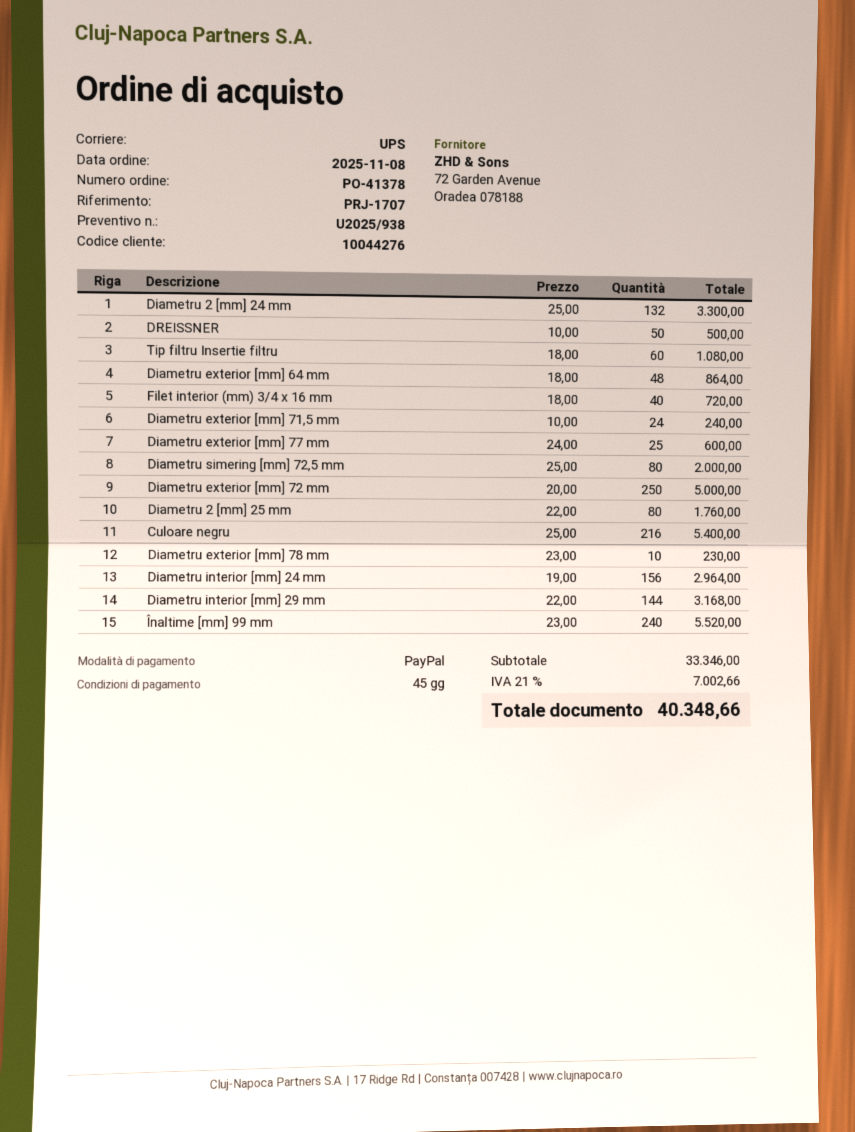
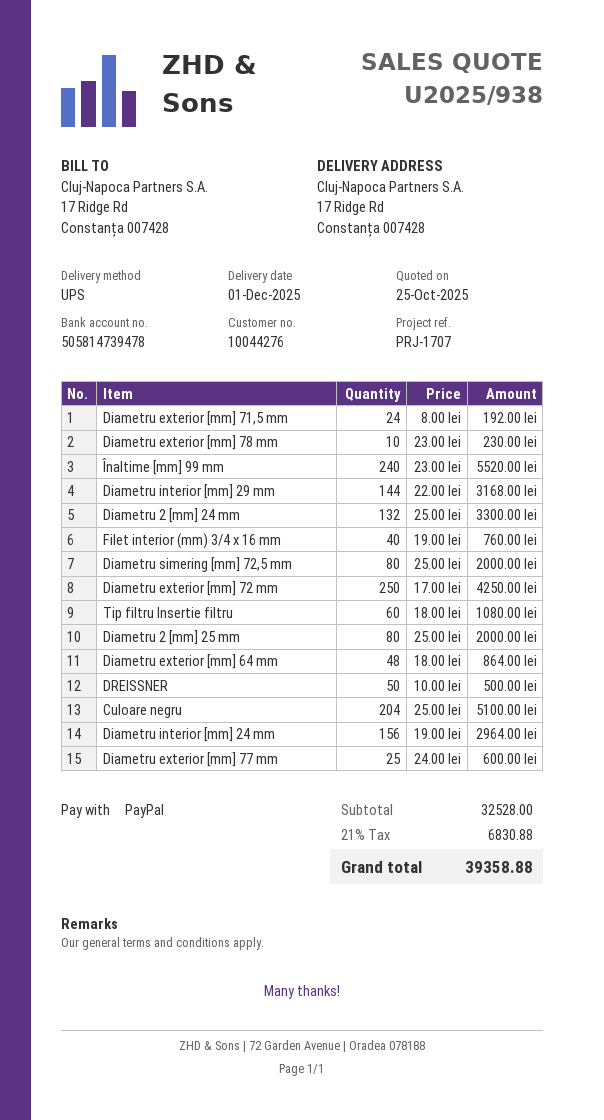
Filet interior (mm) 3/4 x 16 mm: 40 x 18.00 = 720.00 -> 40 x 19.00 = 760.00
Diametru exterior [mm] 71,5 mm: 24 x 10.00 = 240.00 -> 24 x 8.00 = 192.00
Diametru exterior [mm] 72 mm: 250 x 20.00 = 5000.00 -> 250 x 17.00 = 4250.00
Diametru 2 [mm] 25 mm: 80 x 22.00 = 1760.00 -> 80 x 25.00 = 2000.00
Culoare negru: 216 x 25.00 = 5400.00 -> 204 x 25.00 = 5100.00
subtotal: 33346.00 -> 32528.00
tax: 21% = 7002.66 -> 21% = 6830.88
total: 40348.66 -> 39358.88

